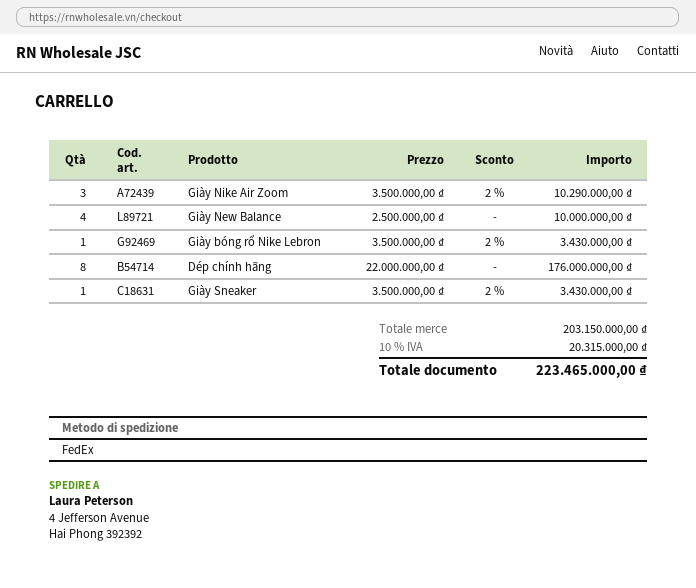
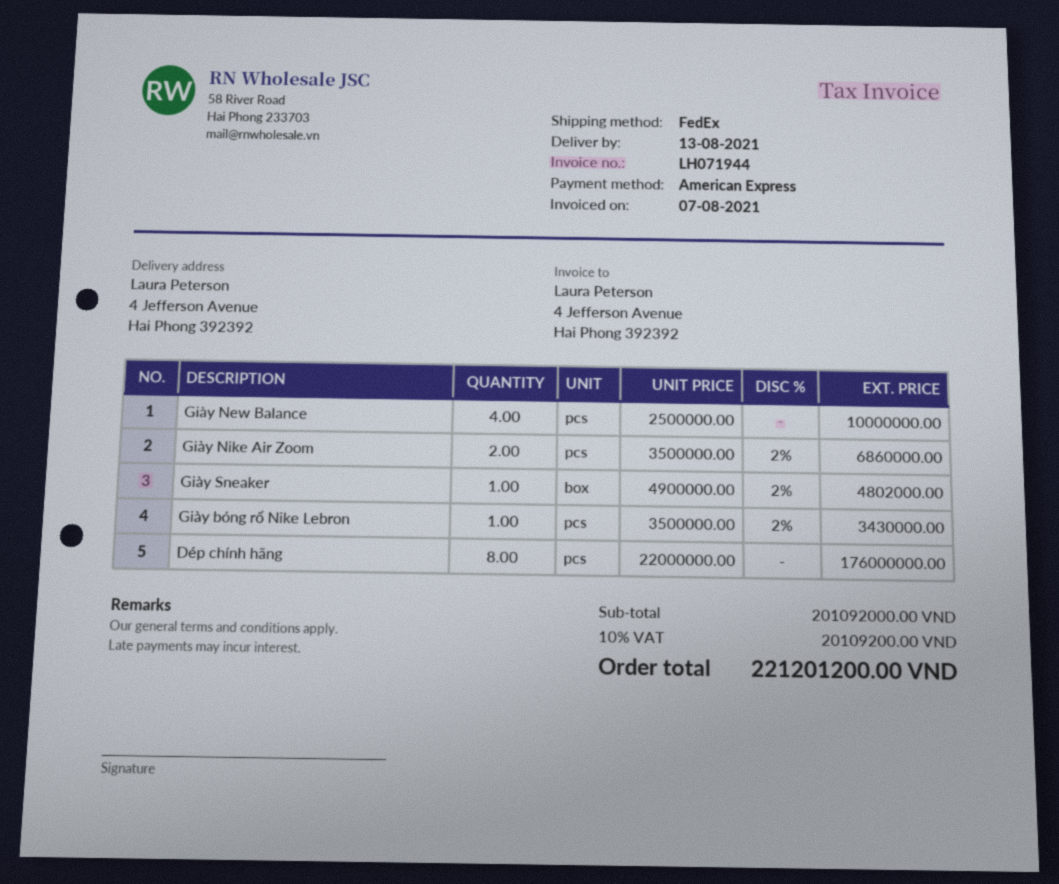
Giày Nike Air Zoom: 3 x 3500000.00 - 2% = 10290000.00 -> 2 x 3500000.00 - 2% = 6860000.00
Giày Sneaker: 1 x 3500000.00 - 2% = 3430000.00 -> 1 x 4900000.00 - 2% = 4802000.00
subtotal: 203150000.00 -> 201092000.00
tax: 10% = 20315000.00 -> 10% = 20109200.00
total: 223465000.00 -> 221201200.00

